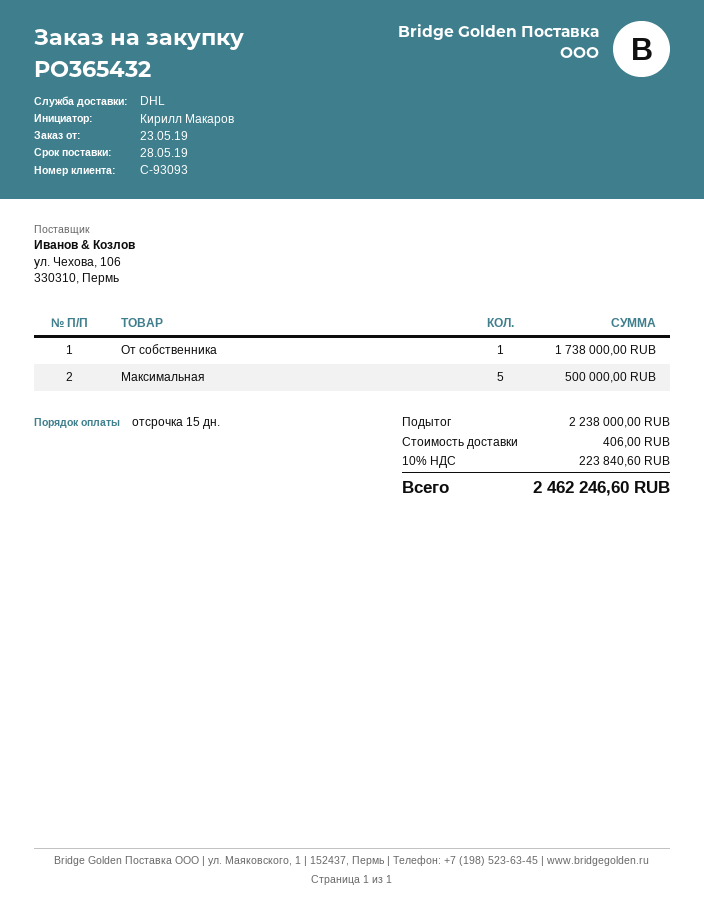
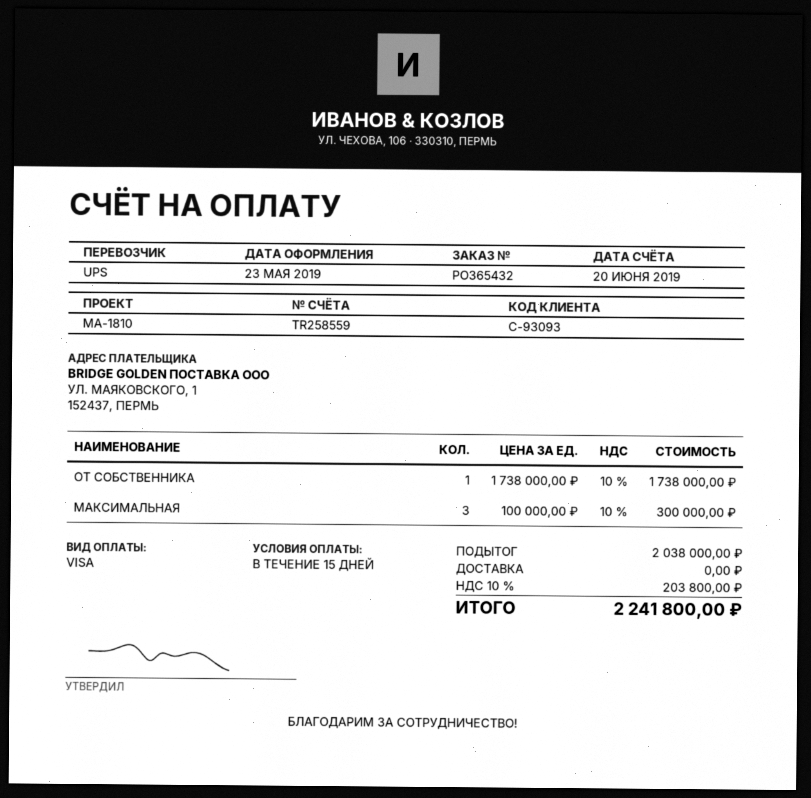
shipping method: DHL -> UPS
Максимальная: 5 for 500000.00 -> 3 for 300000.00
subtotal: 2238000.00 -> 2038000.00
shipping: 406.00 -> 0.00
tax: 10% = 223840.60 -> 10% = 203800.00
total: 2462246.60 -> 2241800.00

